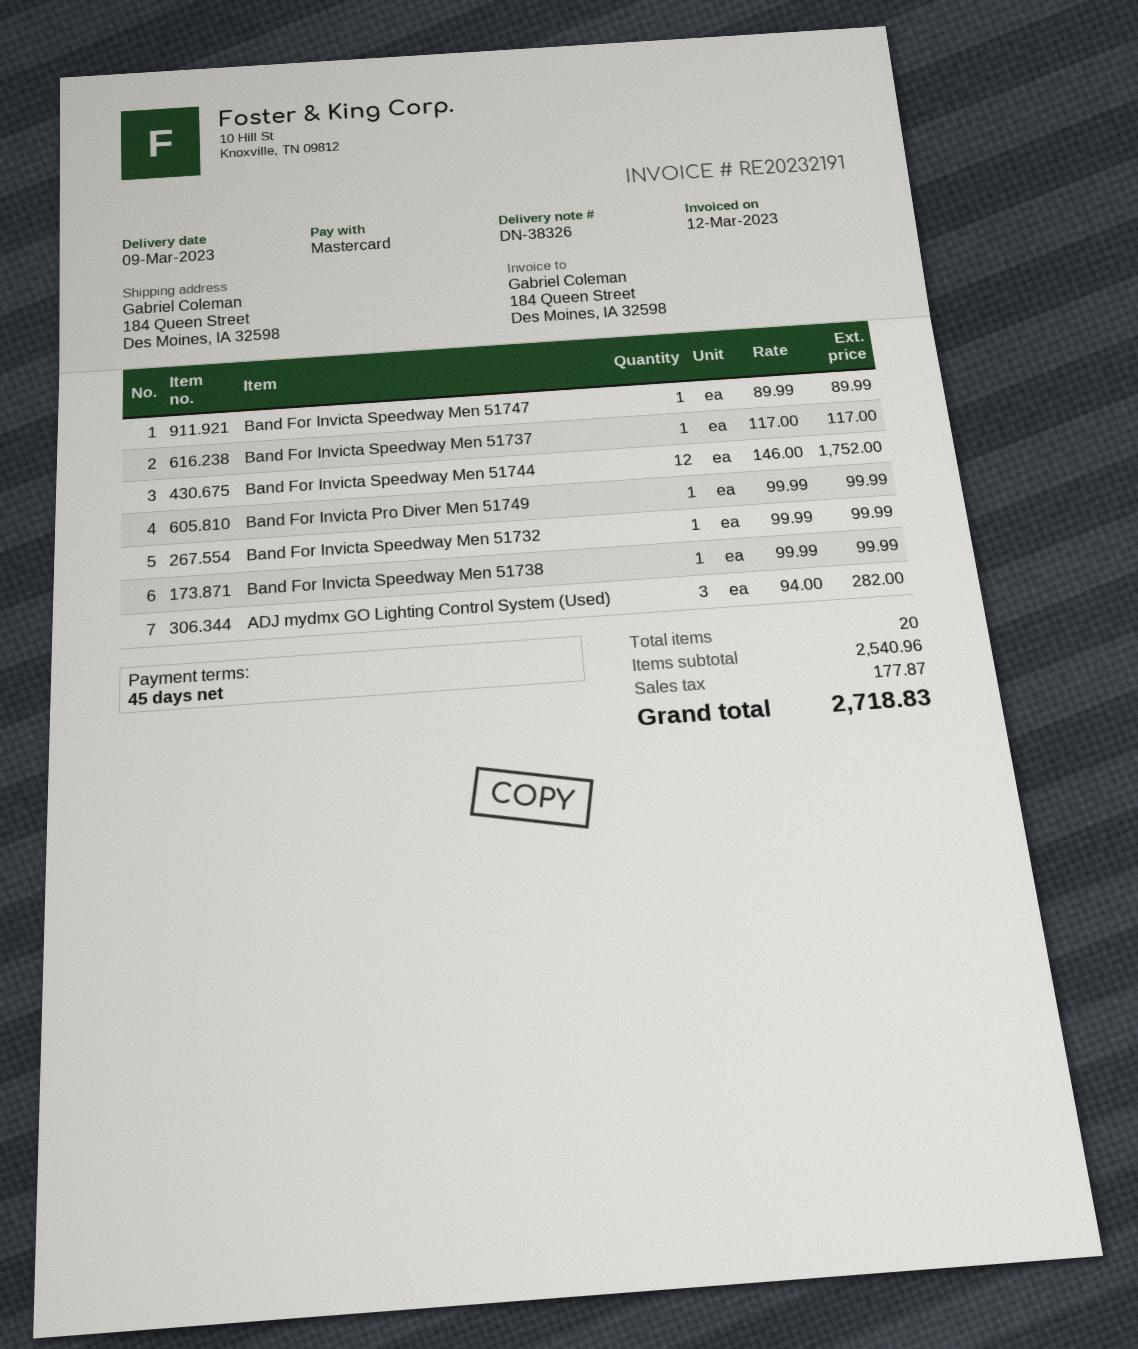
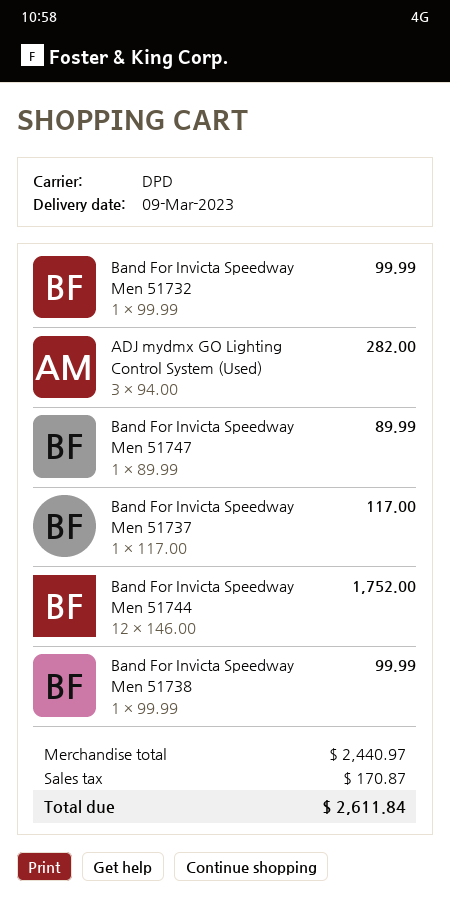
Band For Invicta Pro Diver Men 51749: 1 x 99.99 = 99.99 -> none
subtotal: 2540.96 -> 2440.97
tax: 177.87 -> 170.87
total: 2718.83 -> 2611.84

